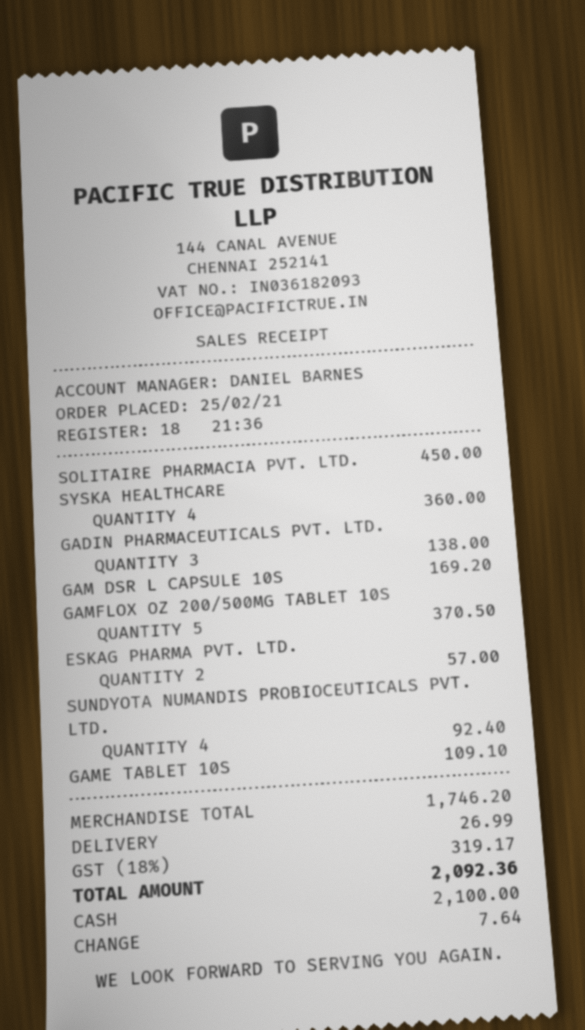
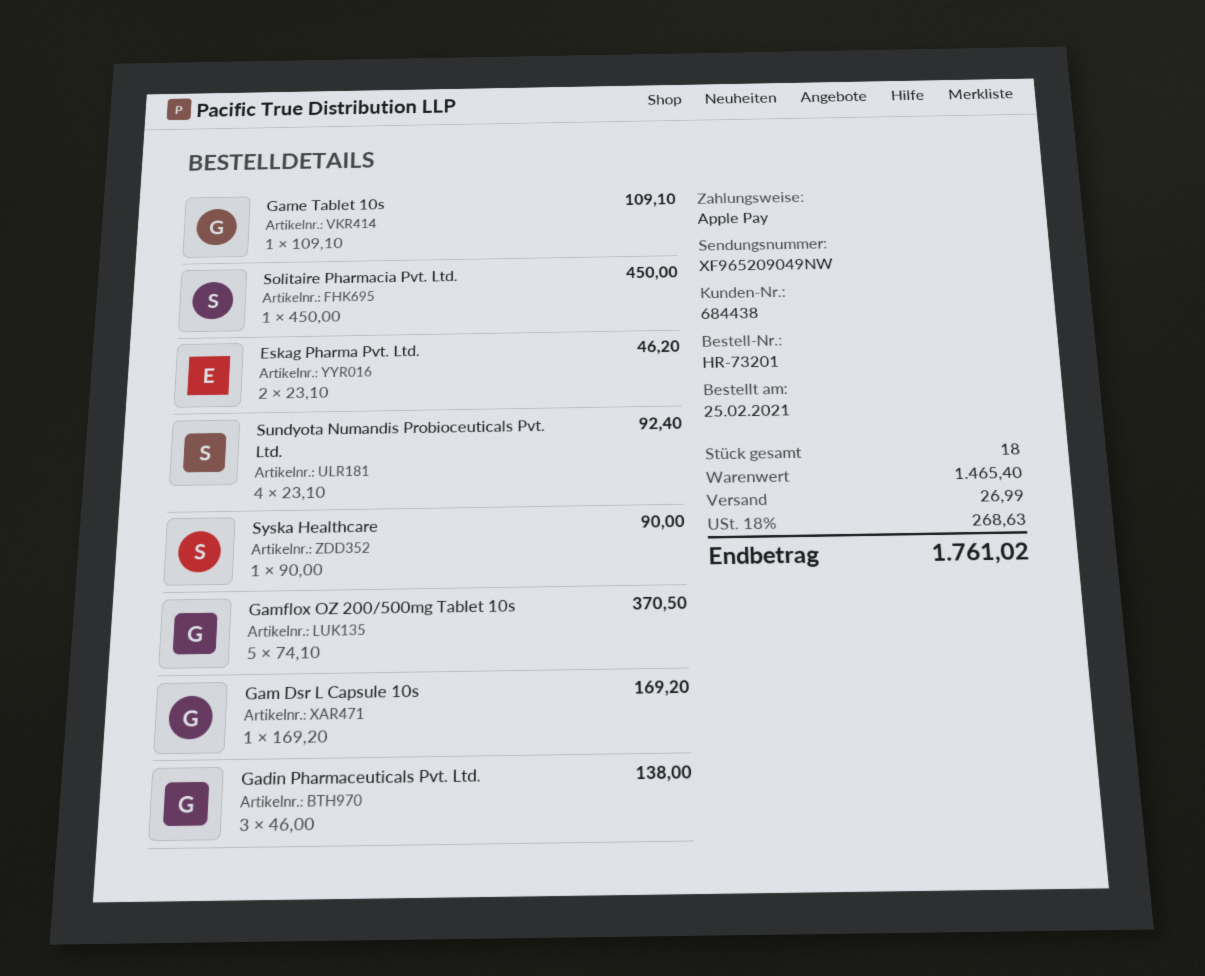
payment method: cash -> Apple Pay
SYSKA HEALTHCARE: 4 for 360.00 -> 1 for 90.00
ESKAG PHARMA PVT. LTD.: 2 for 57.00 -> 2 for 46.20
subtotal: 1746.20 -> 1465.40
tax: 18% = 319.17 -> 18% = 268.63
total: 2092.36 -> 1761.02

